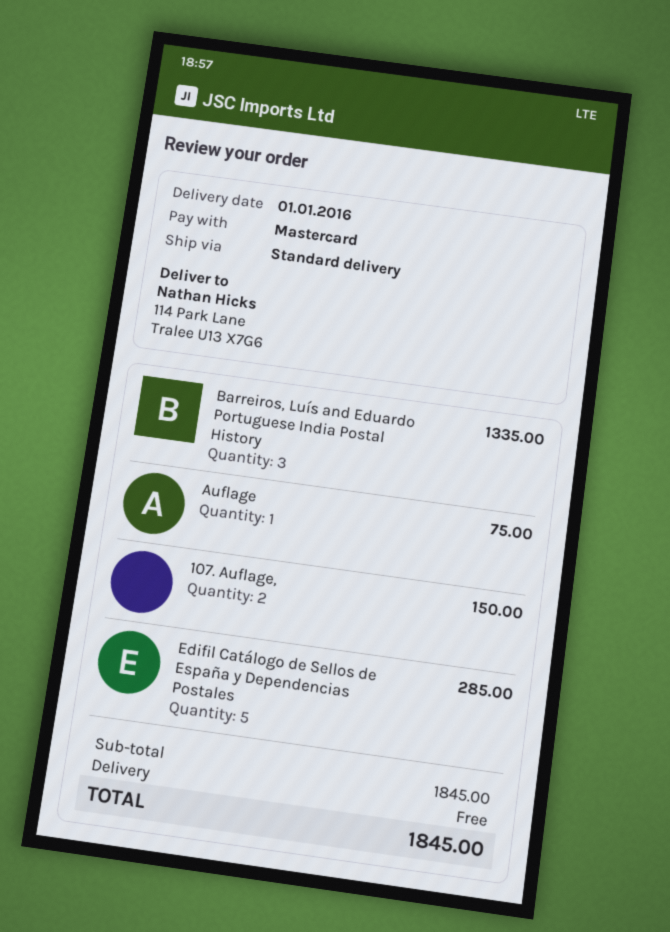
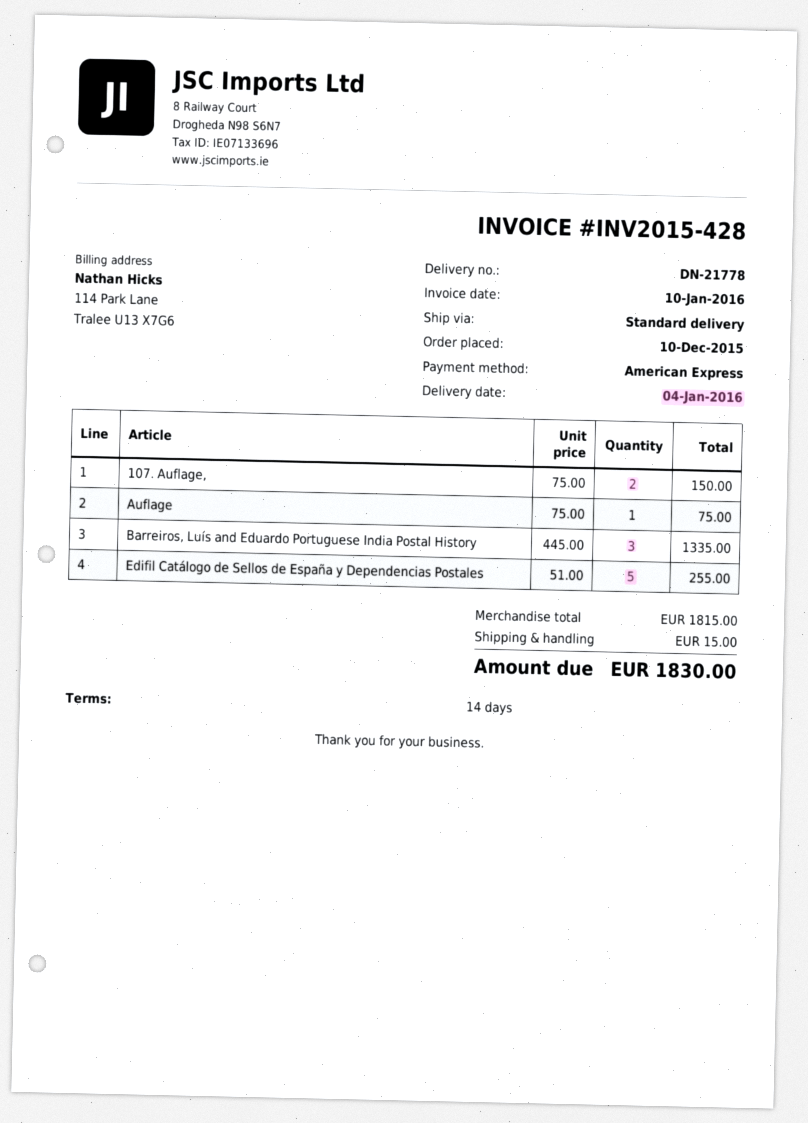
delivery date: 2016-01-01 -> 2016-01-04
payment method: Mastercard -> American Express
Edifil Catálogo de Sellos de España y Dependencias Postales: 5 for 285.00 -> 5 for 255.00
subtotal: 1845.00 -> 1815.00
shipping: 0.00 -> 15.00
total: 1845.00 -> 1830.00

